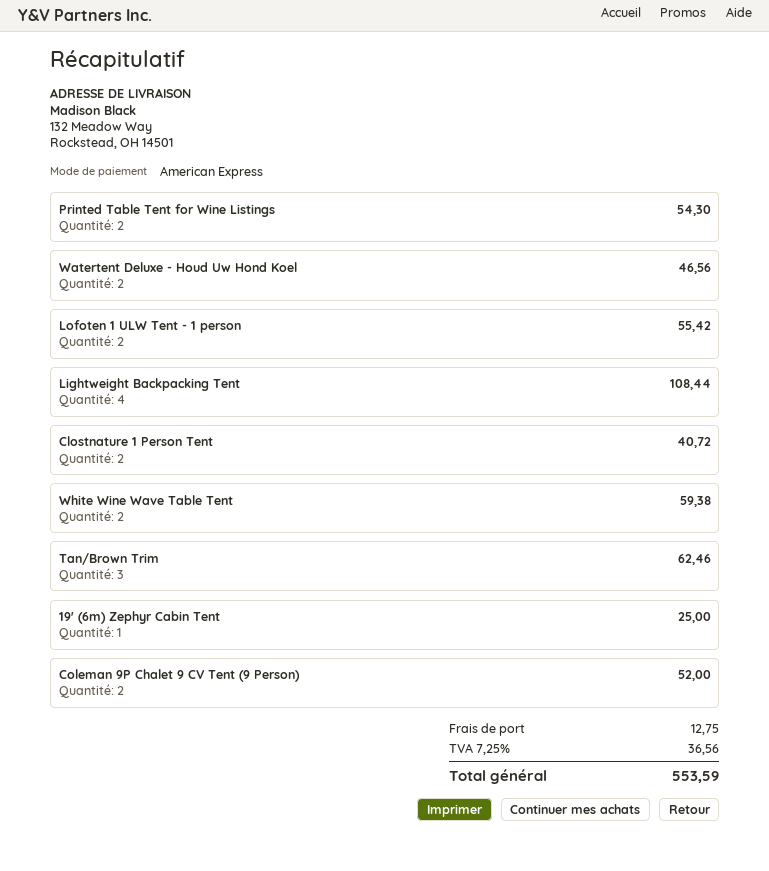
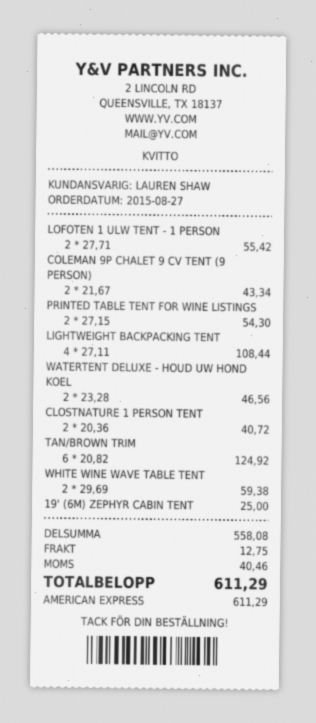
Tan/Brown Trim: 3 for 62.46 -> 6 for 124.92
Coleman 9P Chalet 9 CV Tent (9 Person): 2 for 52.00 -> 2 for 43.34
tax: 36.56 -> 40.46
total: 553.59 -> 611.29

